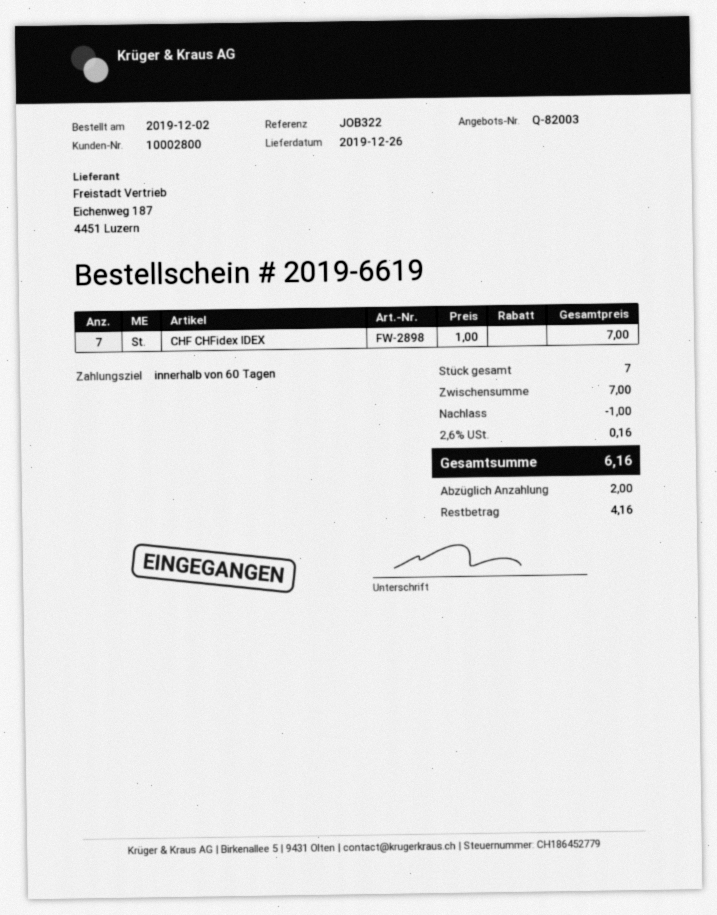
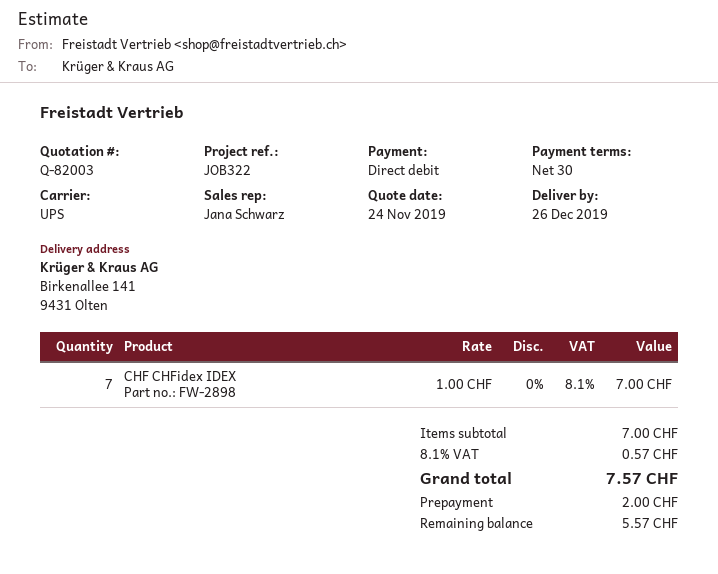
payment terms: 60 days -> 30 days
discount: 1.00 -> none
tax: 2.6% = 0.16 -> 8.1% = 0.57
total: 6.16 -> 7.57
balance: 4.16 -> 5.57

